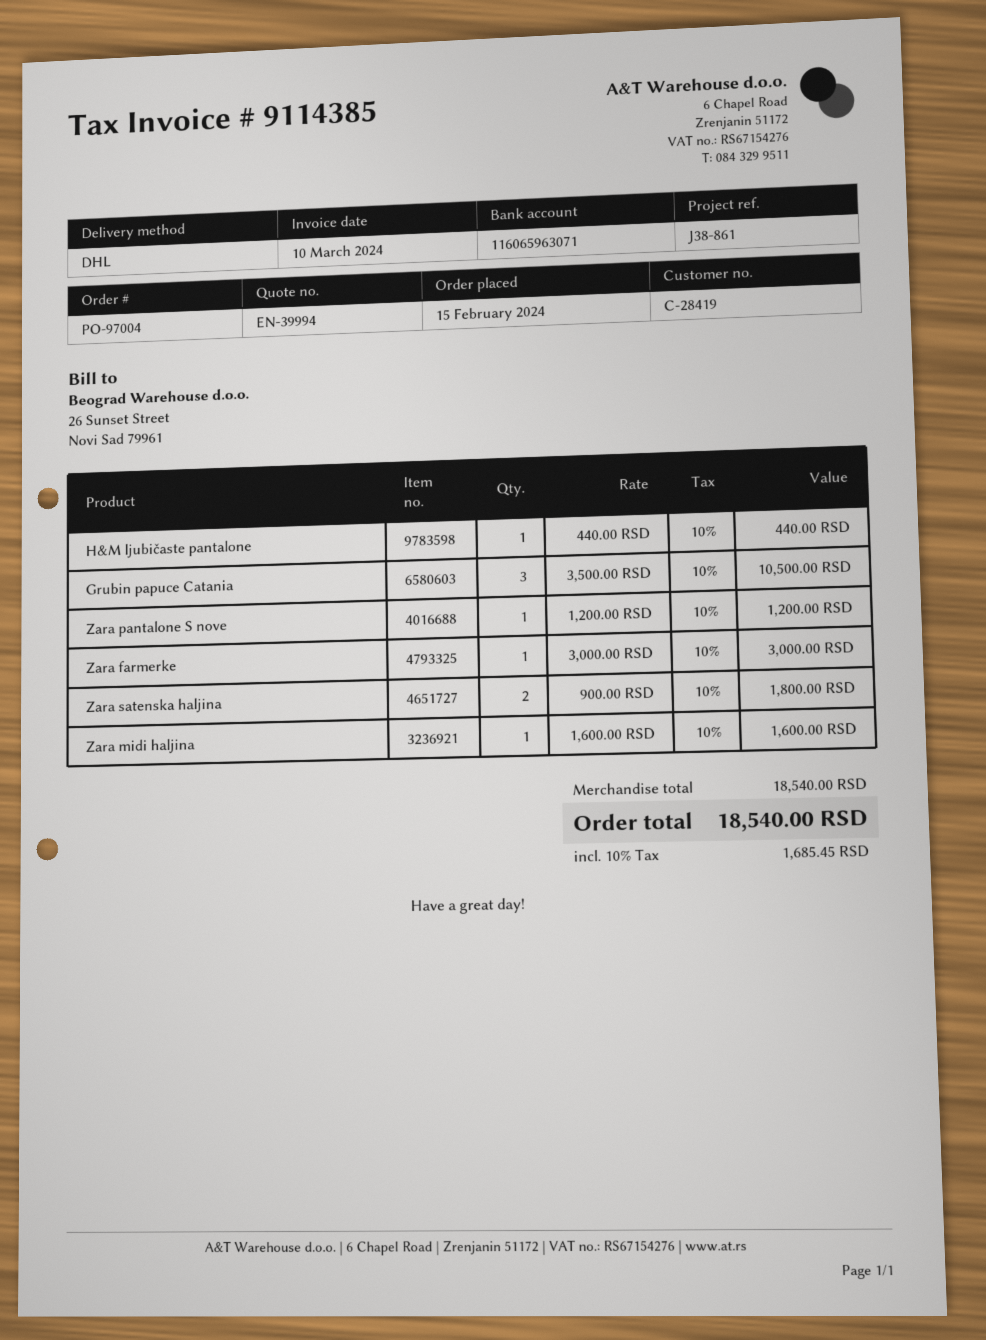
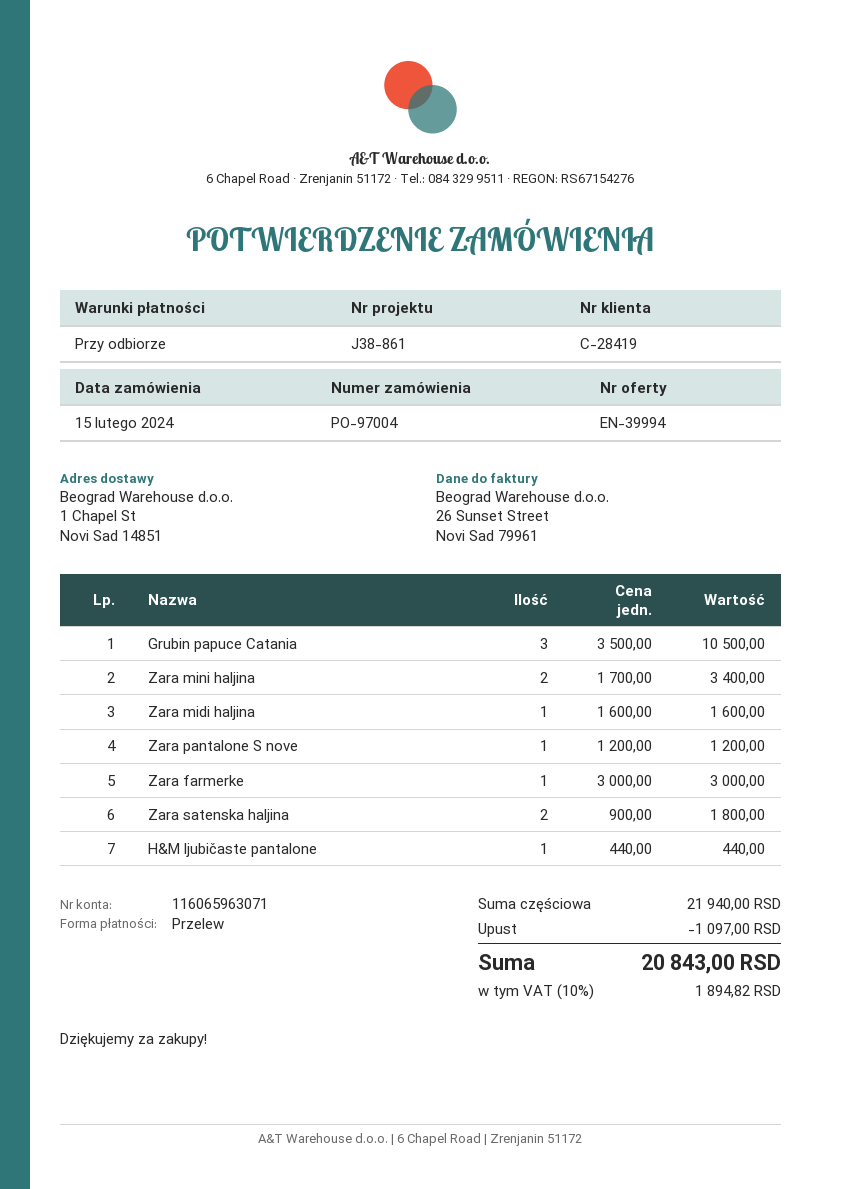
Zara mini haljina: none -> 2 x 1700.00 = 3400.00
subtotal: 18540.00 -> 21940.00
discount: none -> 1097.00
tax: 10% = 1685.45 -> 10% = 1894.82
total: 18540.00 -> 20843.00

